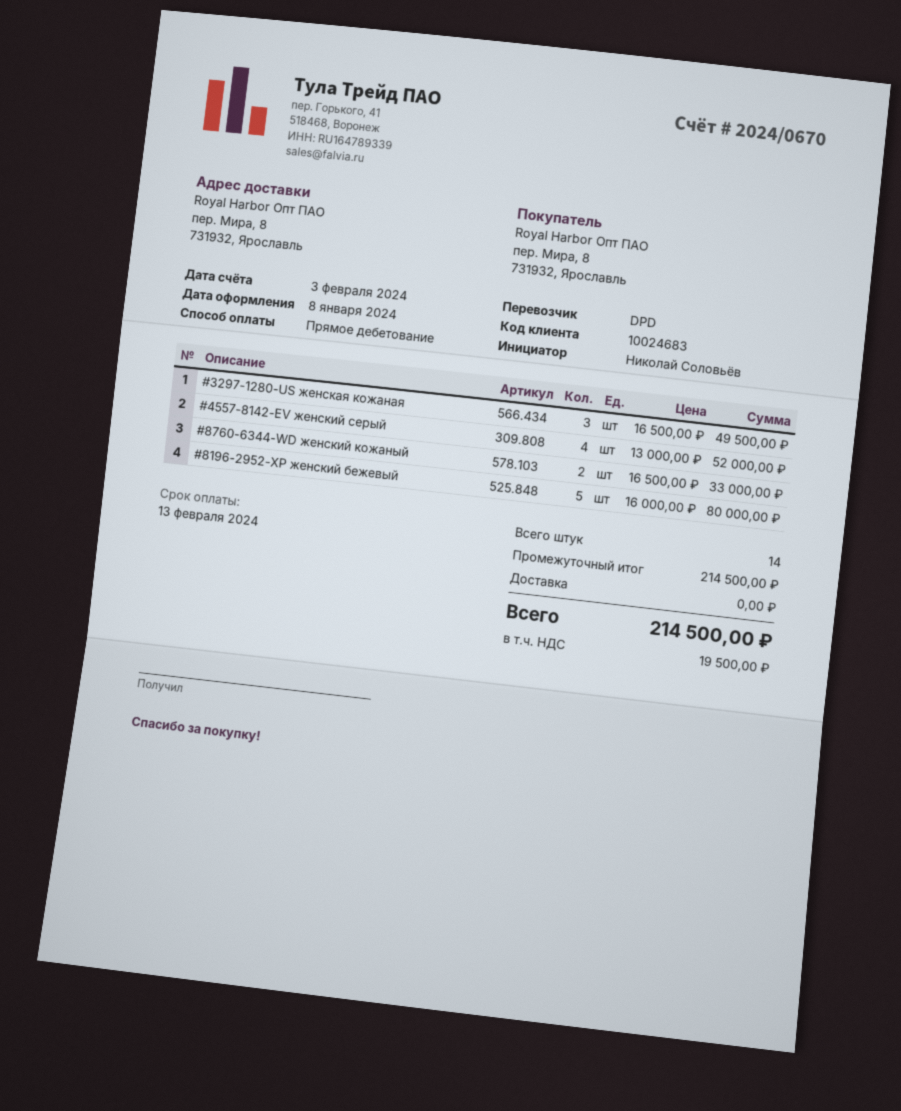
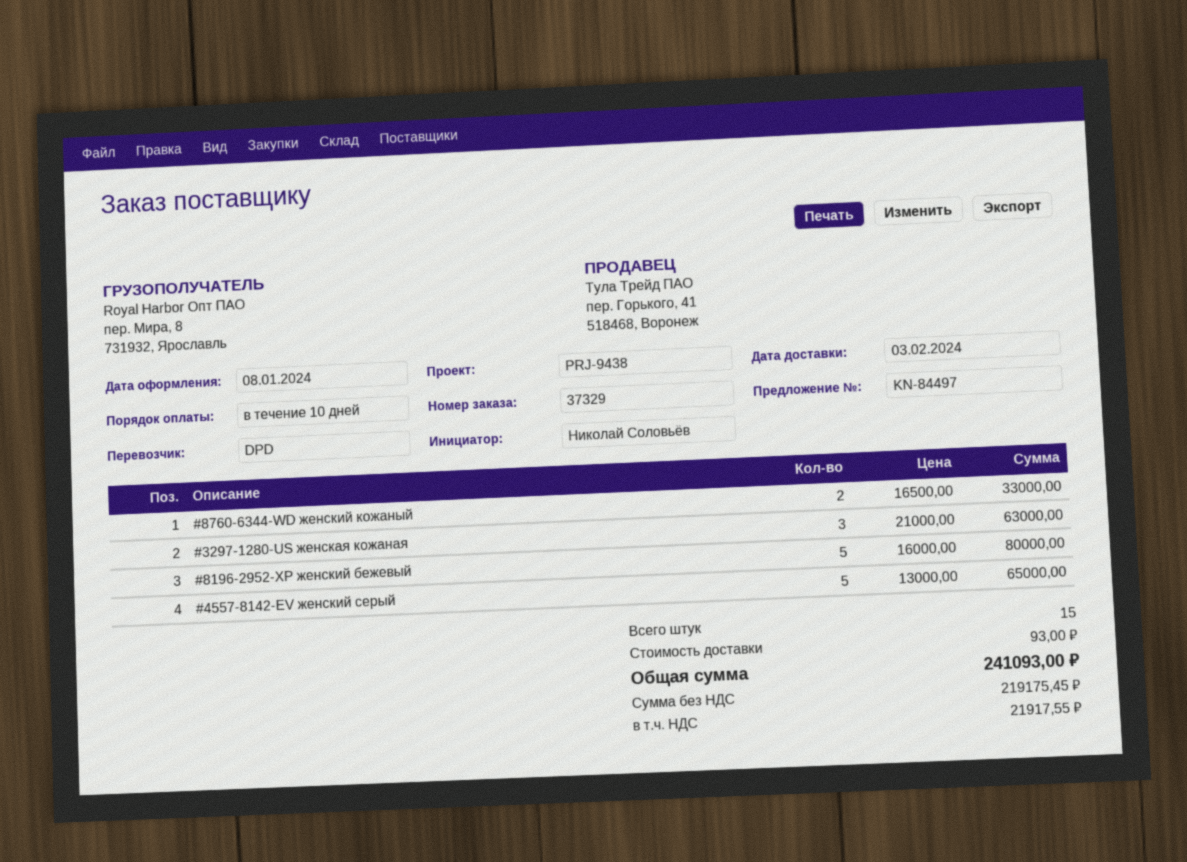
#3297-1280-US женская кожаная: 3 x 16500.00 = 49500.00 -> 3 x 21000.00 = 63000.00
#4557-8142-EV женский серый: 4 x 13000.00 = 52000.00 -> 5 x 13000.00 = 65000.00
total quantity: 14 -> 15
shipping: 0.00 -> 93.00
tax: 19500.00 -> 21917.55
total: 214500.00 -> 241093.00

